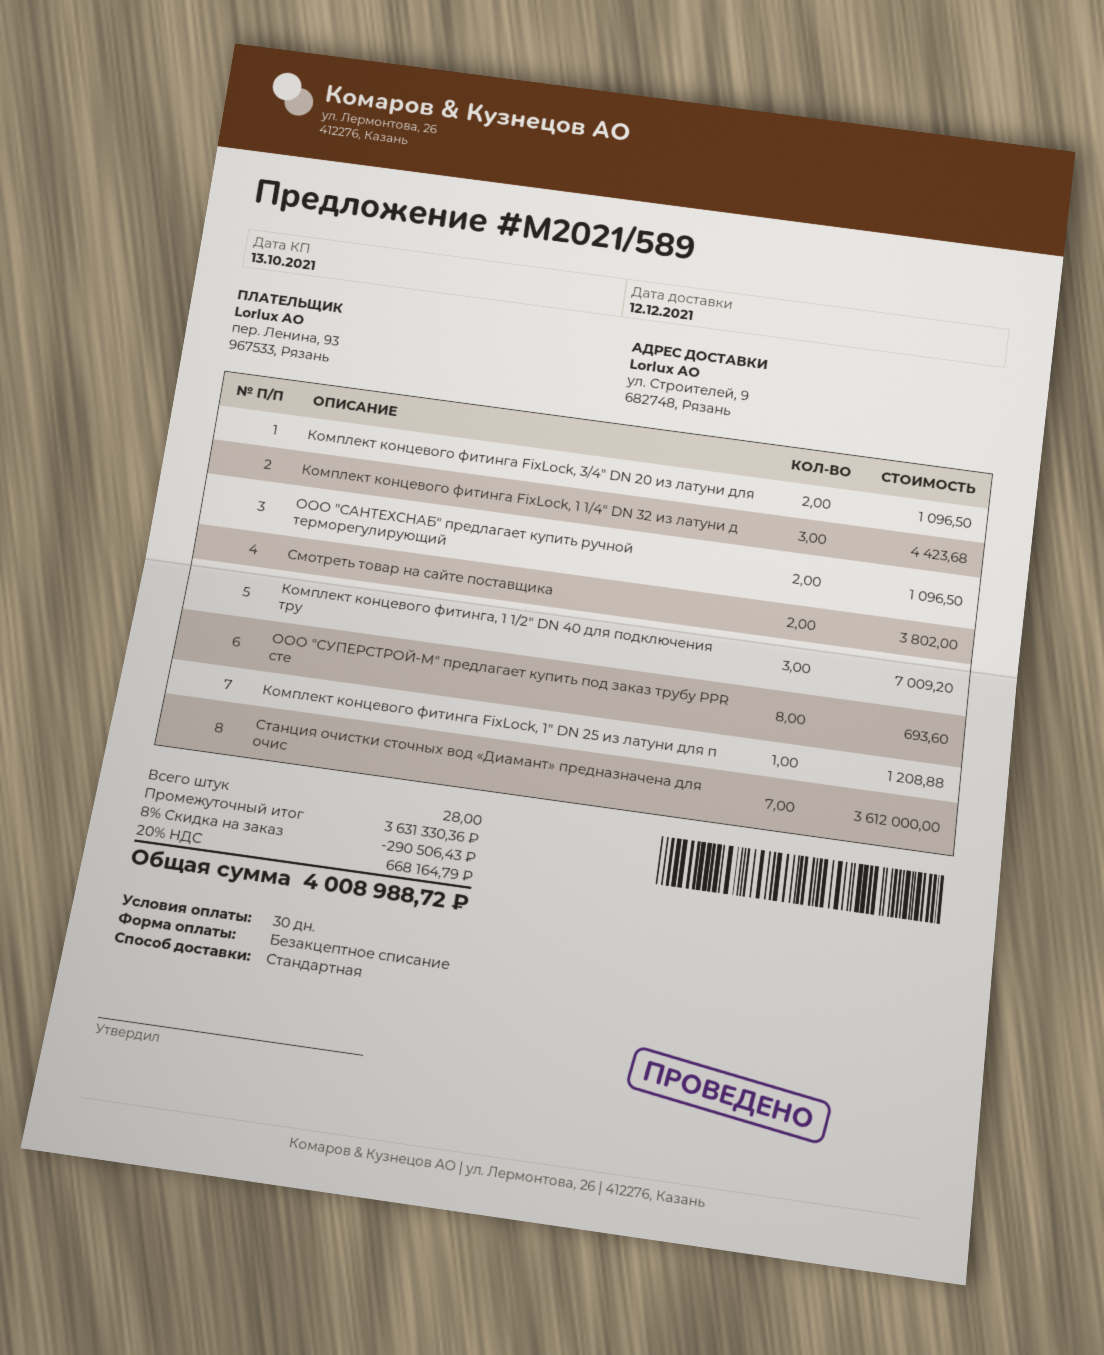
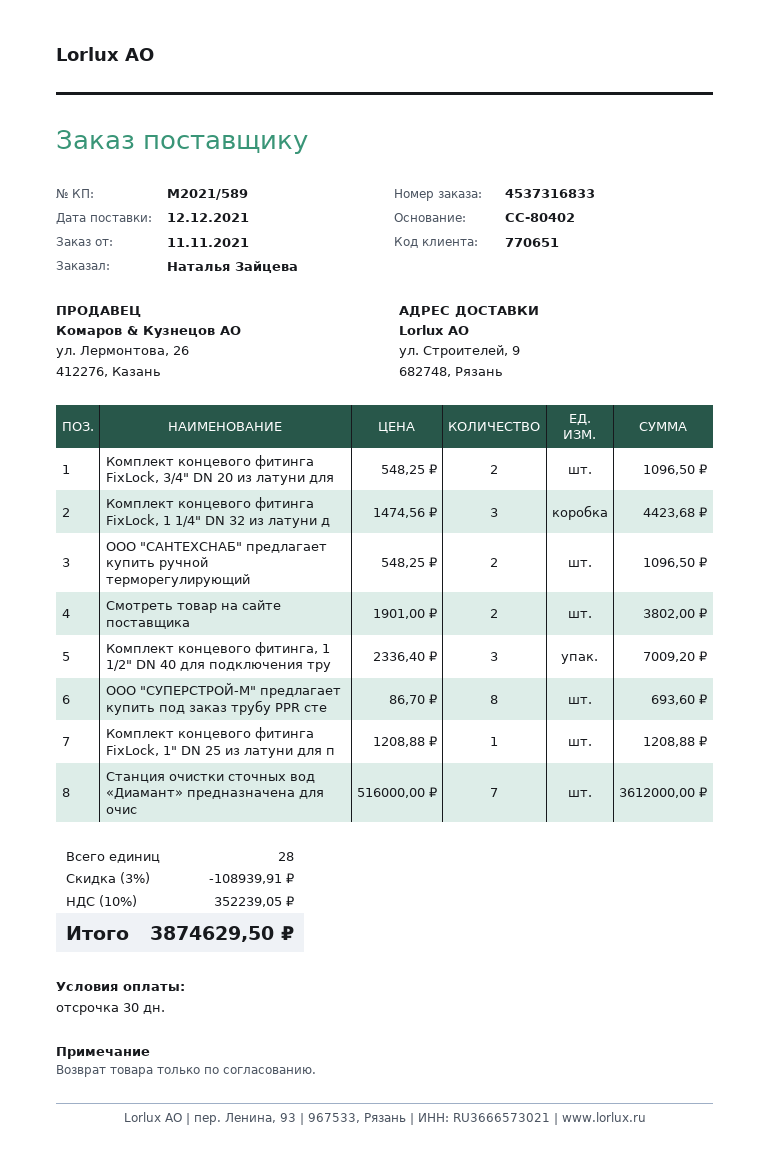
discount: 8% = 290506.43 -> 3% = 108939.91
tax: 20% = 668164.79 -> 10% = 352239.05
total: 4008988.72 -> 3874629.50

